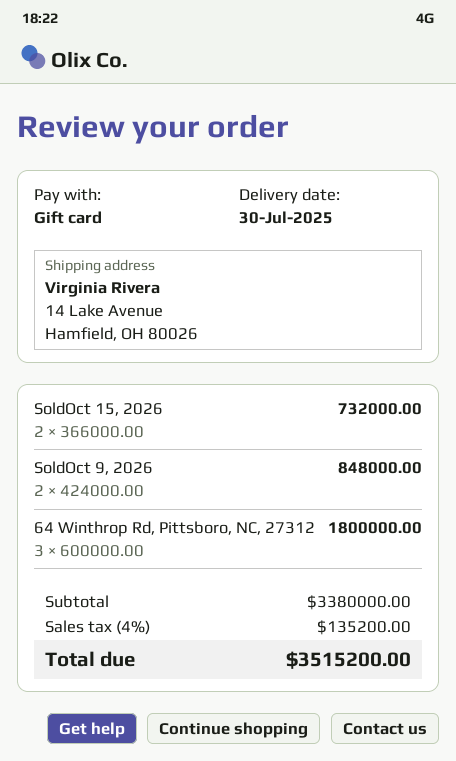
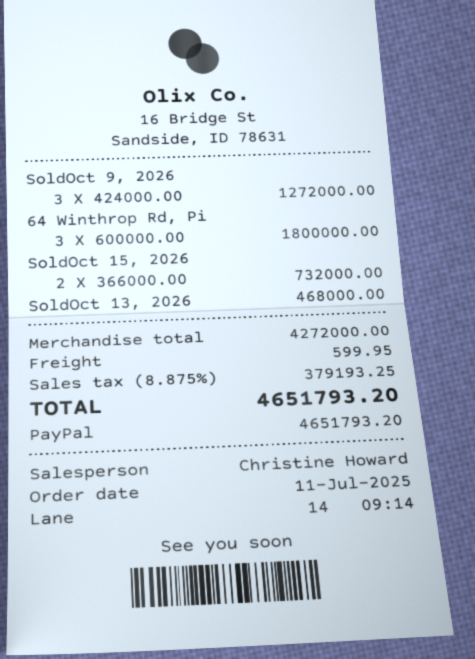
payment method: gift card -> PayPal
SoldOct 9, 2026: 2 x 424000.00 = 848000.00 -> 3 x 424000.00 = 1272000.00
SoldOct 13, 2026: none -> 1 x 468000.00 = 468000.00
subtotal: 3380000.00 -> 4272000.00
shipping: none -> 599.95
tax: 4% = 135200.00 -> 8.875% = 379193.25
total: 3515200.00 -> 4651793.20

